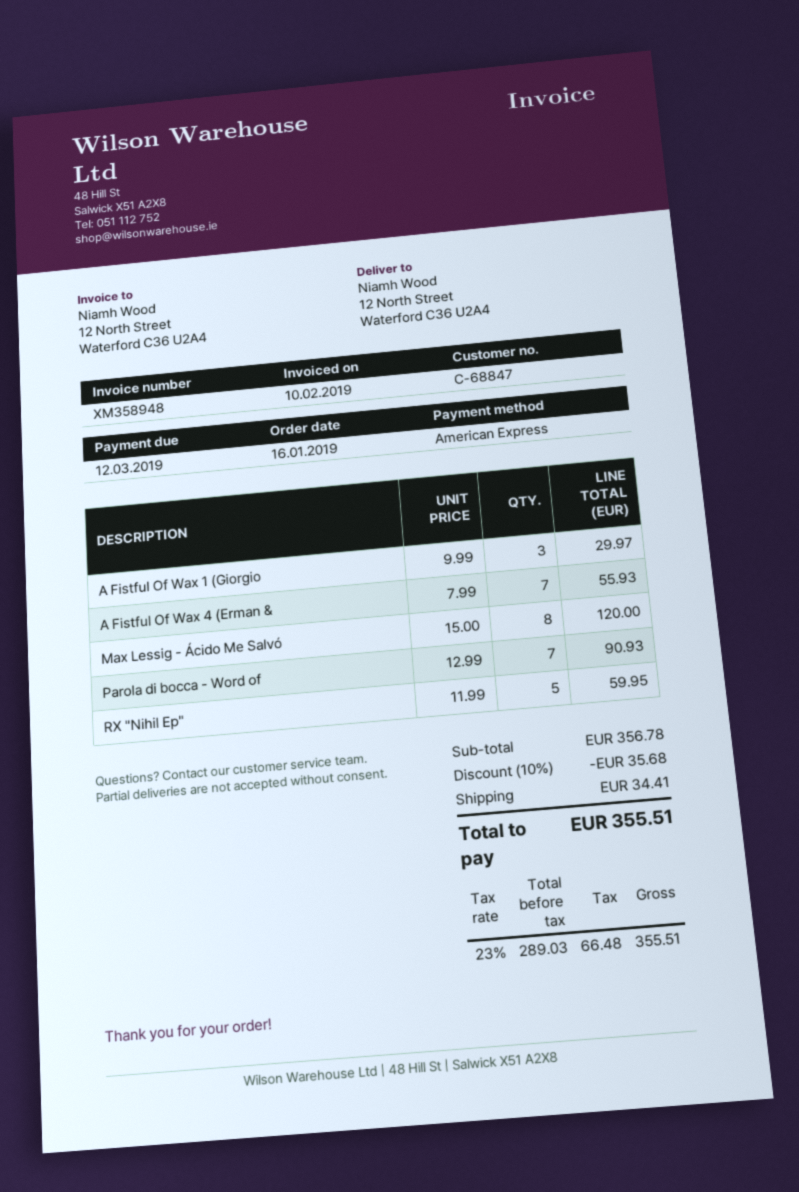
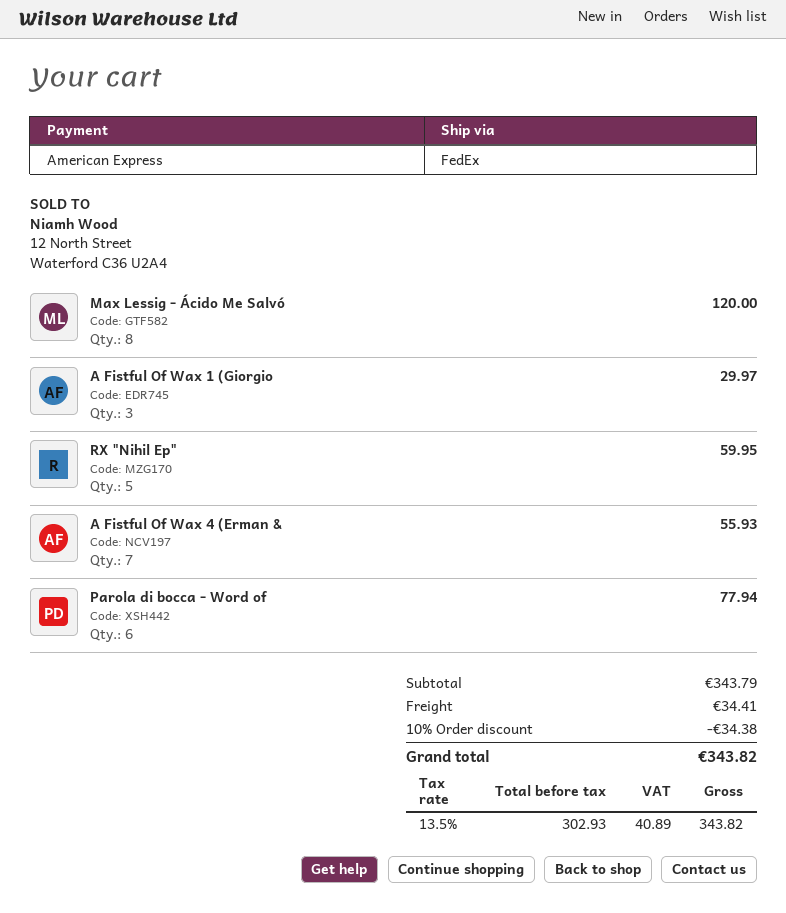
Parola di bocca - Word of: 7 for 90.93 -> 6 for 77.94
subtotal: 356.78 -> 343.79
discount: 10% = 35.68 -> 10% = 34.38
net: 289.03 -> 302.93
tax: 23% = 66.48 -> 13.5% = 40.89
total: 355.51 -> 343.82

